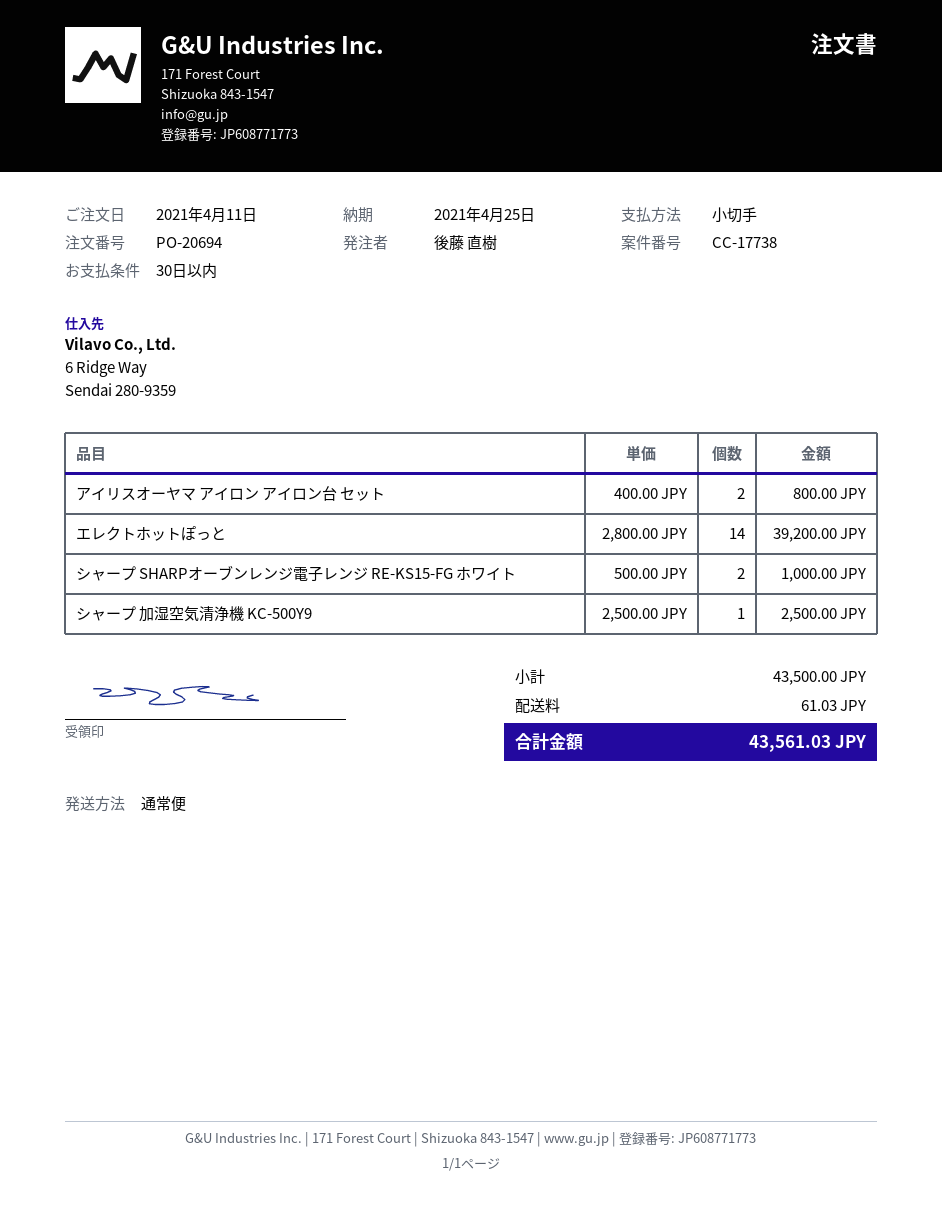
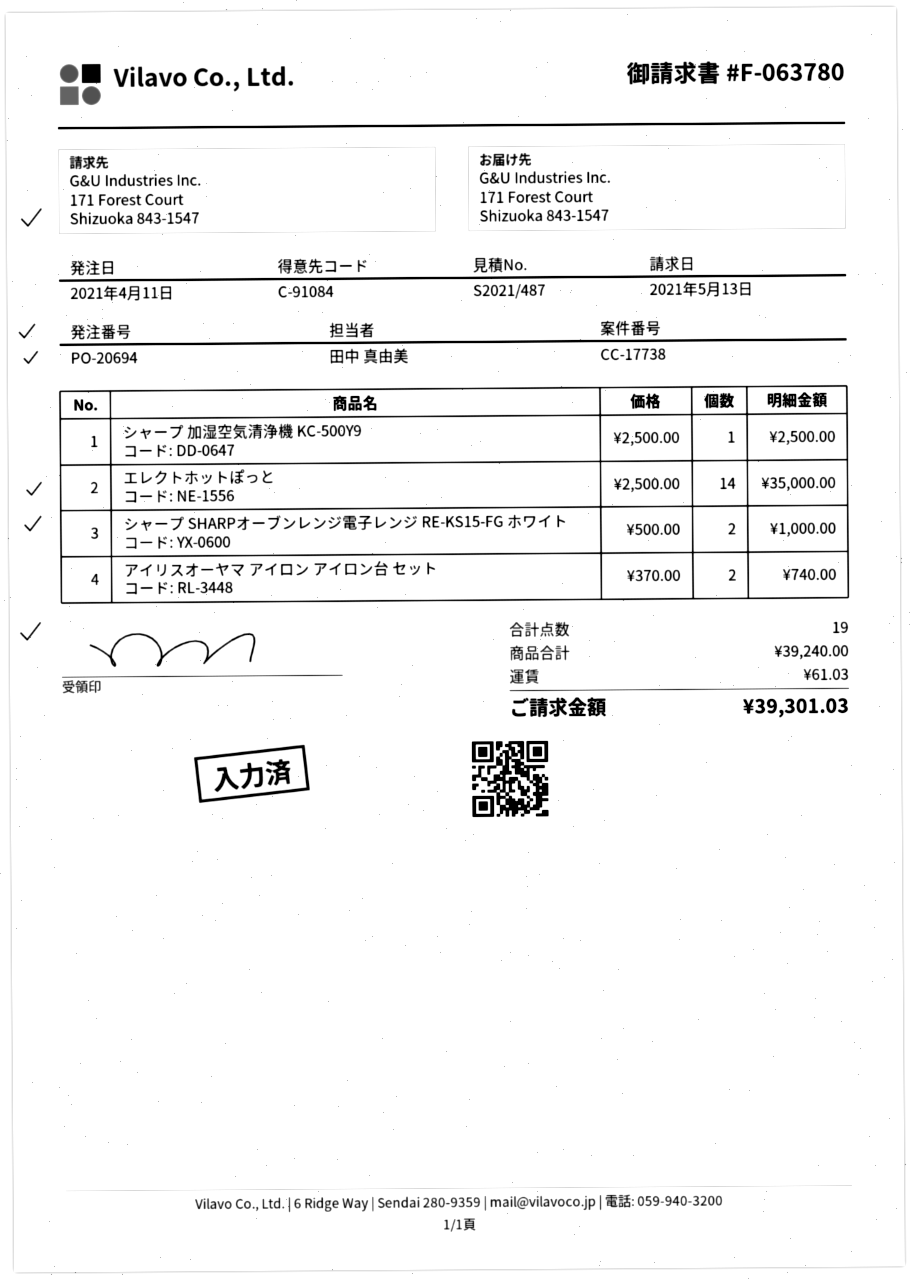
アイリスオーヤマ アイロン アイロン台 セット: 2 x 400.00 = 800.00 -> 2 x 370.00 = 740.00
エレクトホットぽっと: 14 x 2800.00 = 39200.00 -> 14 x 2500.00 = 35000.00
subtotal: 43500.00 -> 39240.00
total: 43561.03 -> 39301.03

